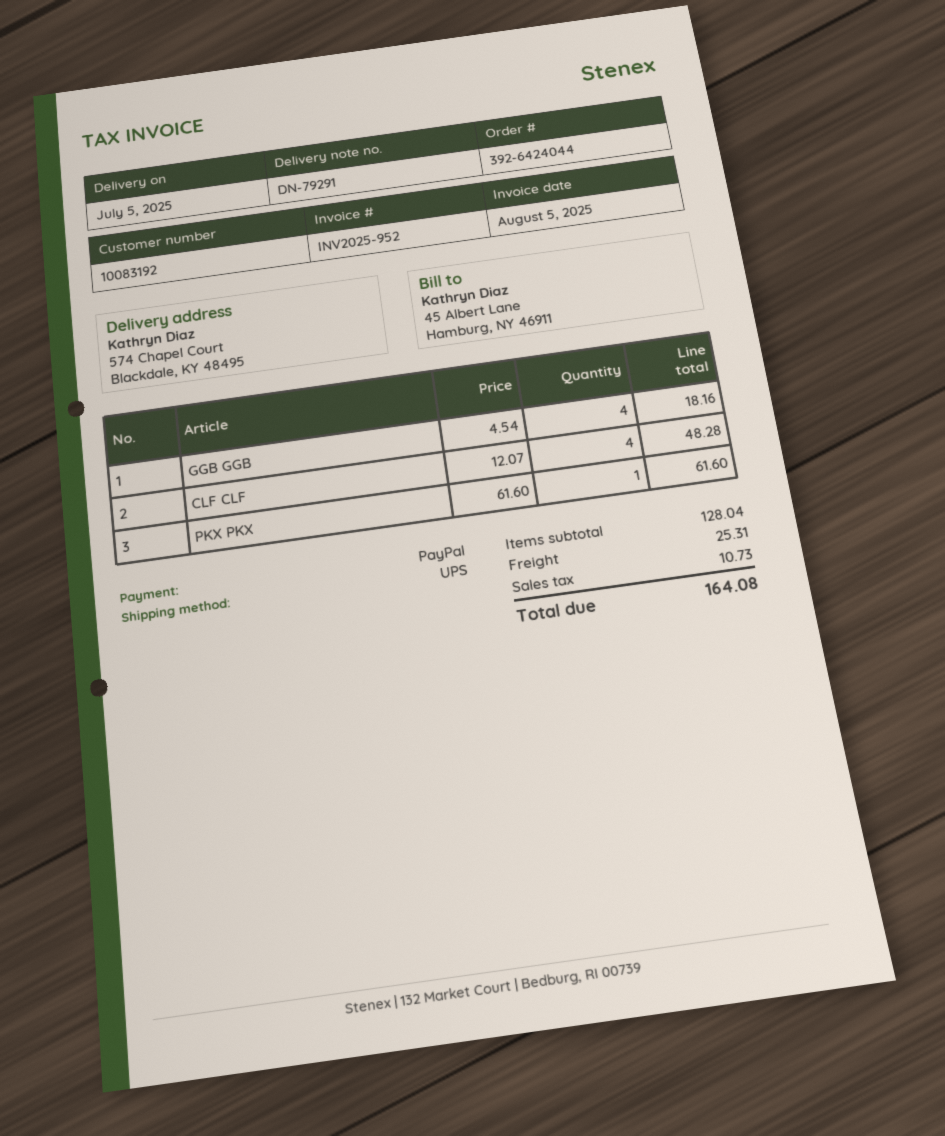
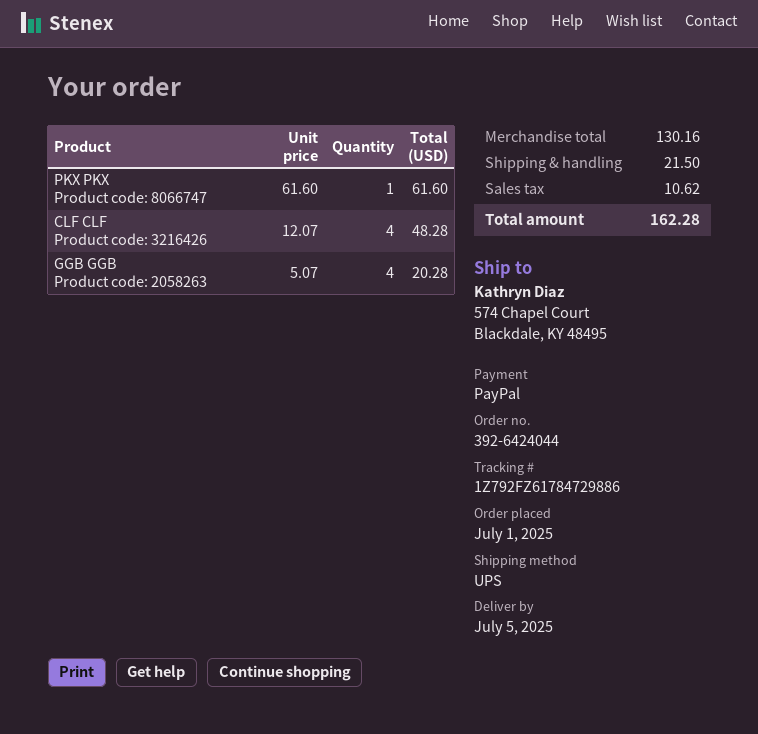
GGB GGB: 4 x 4.54 = 18.16 -> 4 x 5.07 = 20.28
subtotal: 128.04 -> 130.16
shipping: 25.31 -> 21.50
tax: 10.73 -> 10.62
total: 164.08 -> 162.28

